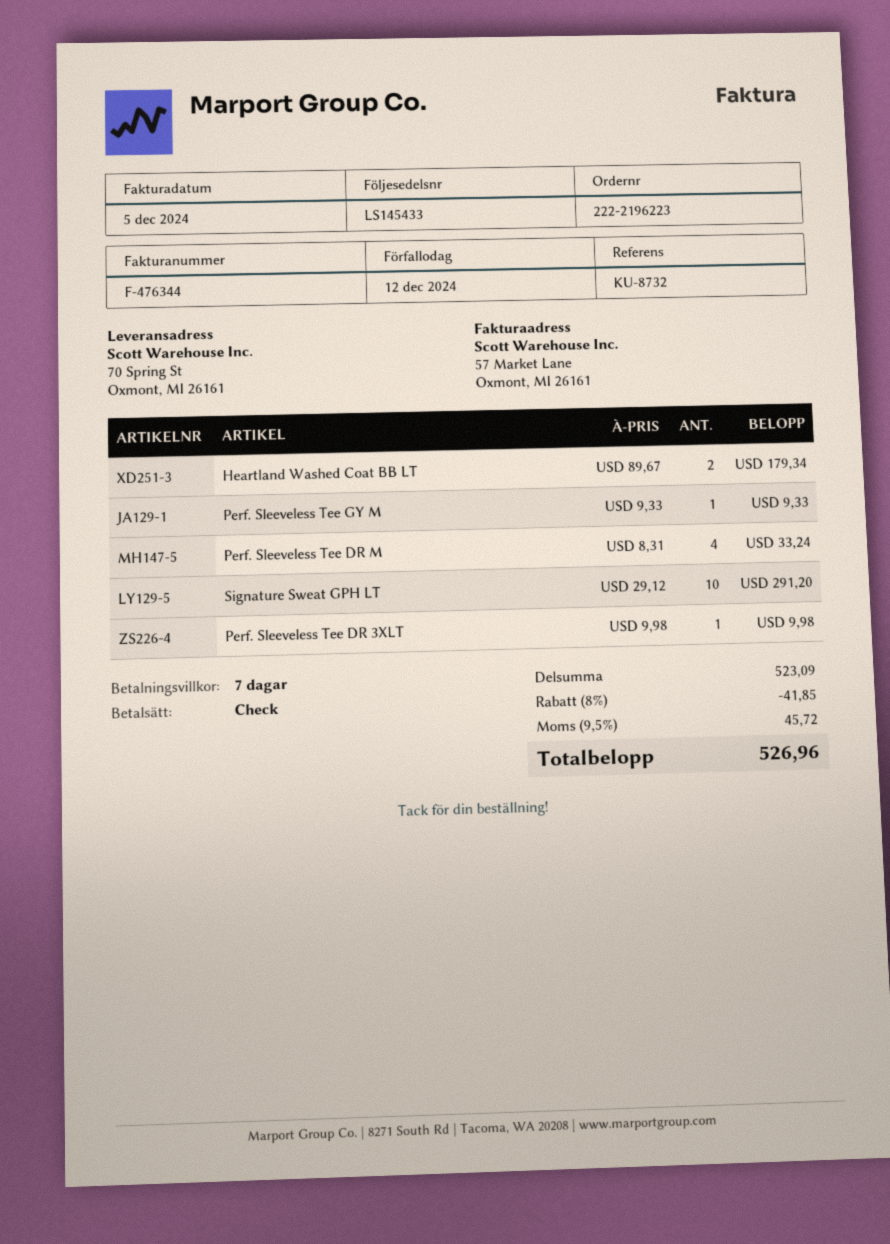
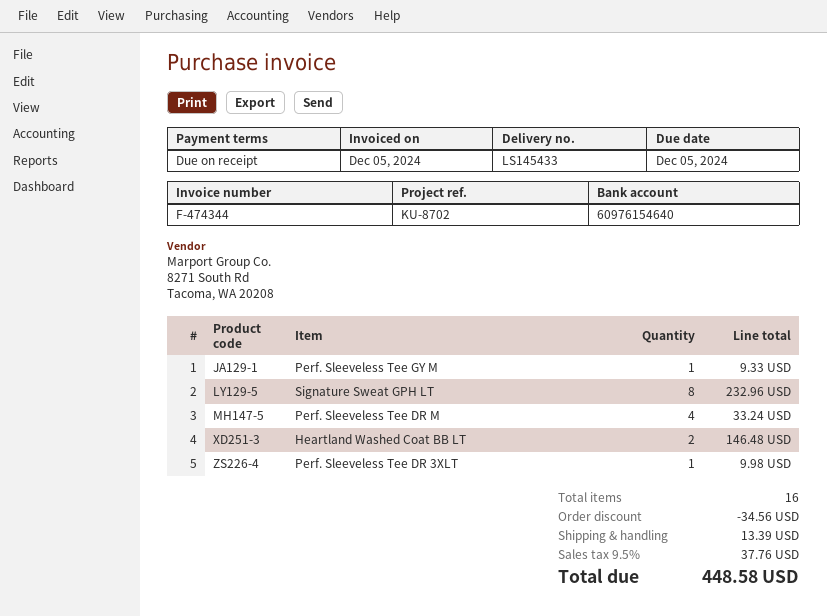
invoice number: F-476344 -> F-474344
payment terms: 7 days -> on receipt
due date: 2024-12-12 -> 2024-12-05
reference: KU-8732 -> KU-8702
Heartland Washed Coat BB LT: 2 for 179.34 -> 2 for 146.48
Signature Sweat GPH LT: 10 for 291.20 -> 8 for 232.96
discount: 41.85 -> 34.56
shipping: none -> 13.39
tax: 9.5% = 45.72 -> 9.5% = 37.76
total: 526.96 -> 448.58

